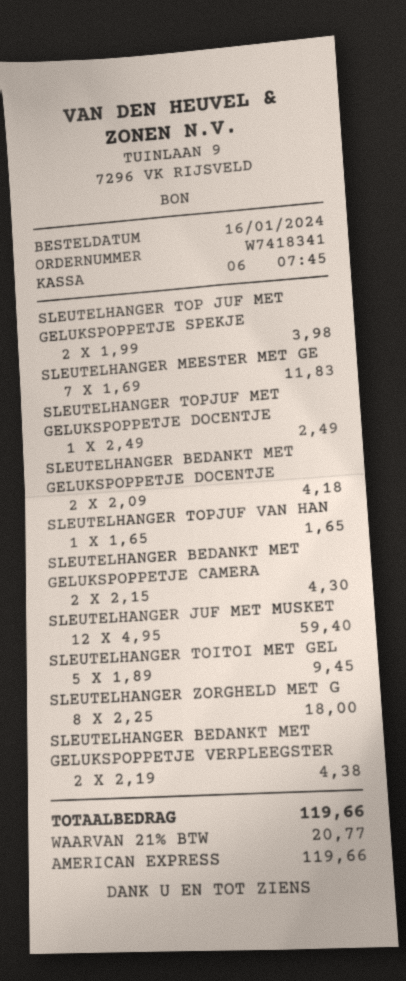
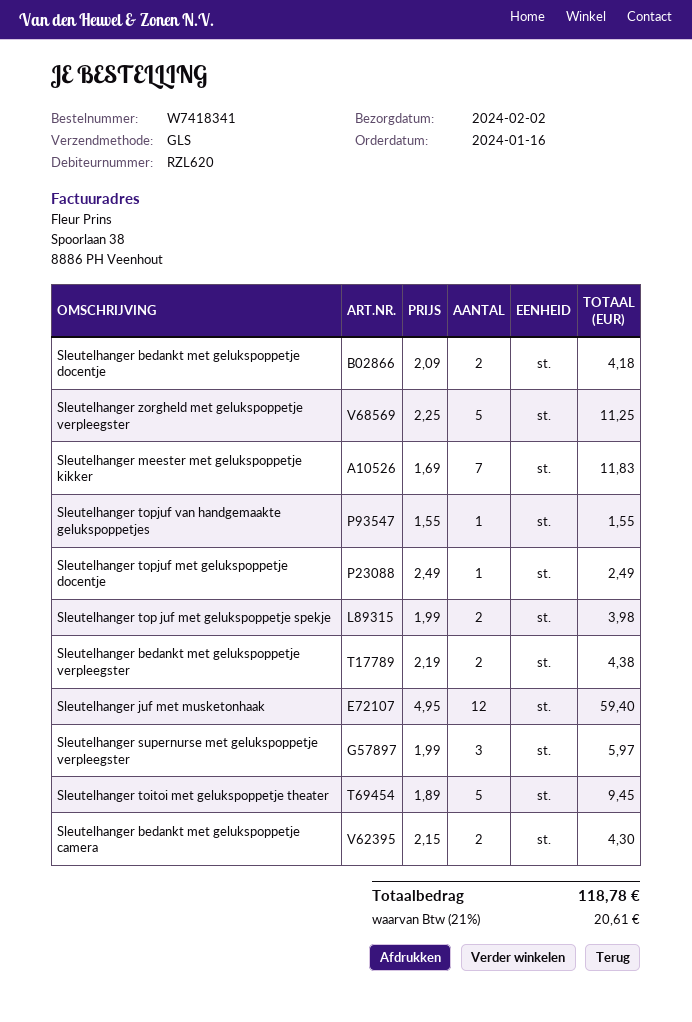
SLEUTELHANGER TOPJUF VAN HAN: 1 x 1.65 = 1.65 -> 1 x 1.55 = 1.55
SLEUTELHANGER ZORGHELD MET G: 8 x 2.25 = 18.00 -> 5 x 2.25 = 11.25
Sleutelhanger supernurse met gelukspoppetje verpleegster: none -> 3 x 1.99 = 5.97
tax: 21% = 20.77 -> 21% = 20.61
total: 119.66 -> 118.78

